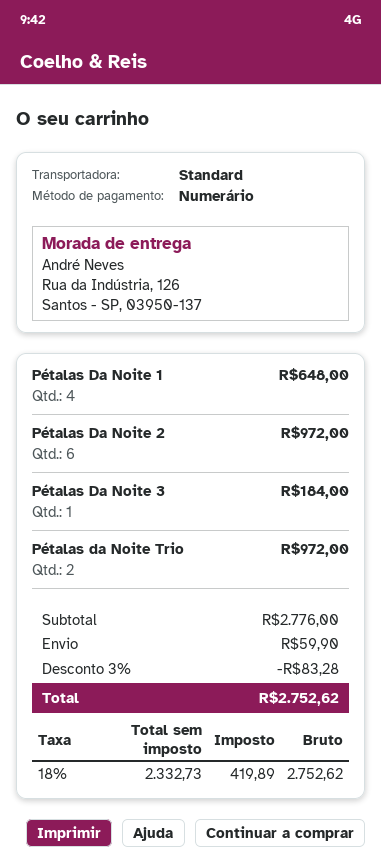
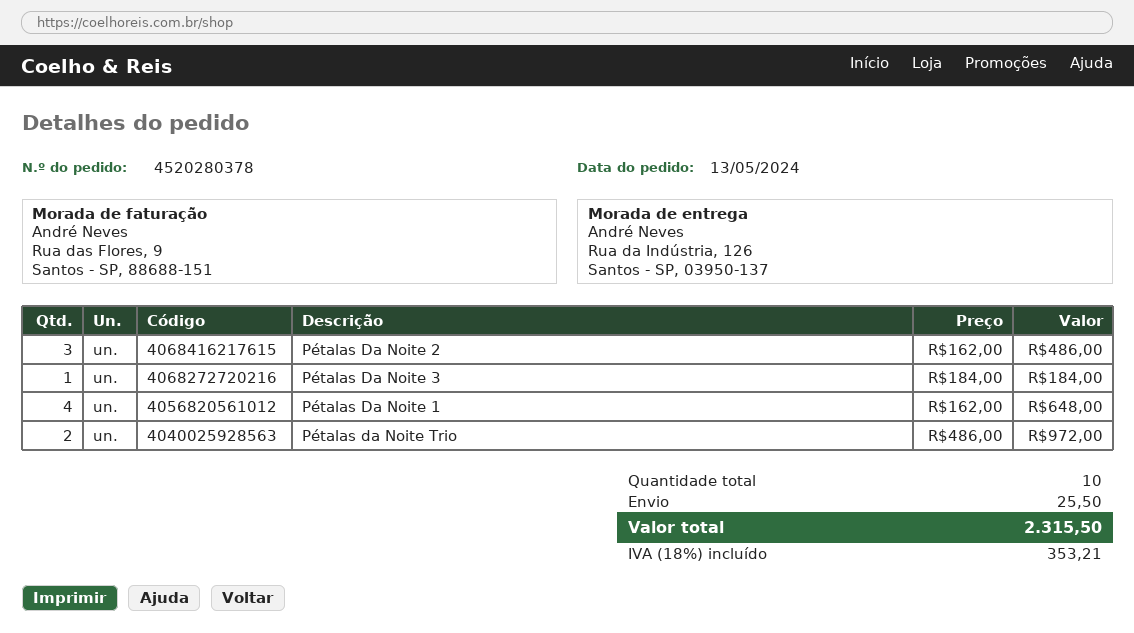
Pétalas Da Noite 2: 6 for 972.00 -> 3 for 486.00
discount: 3% = 83.28 -> none
shipping: 59.90 -> 25.50
tax: 18% = 419.89 -> 18% = 353.21
total: 2752.62 -> 2315.50

